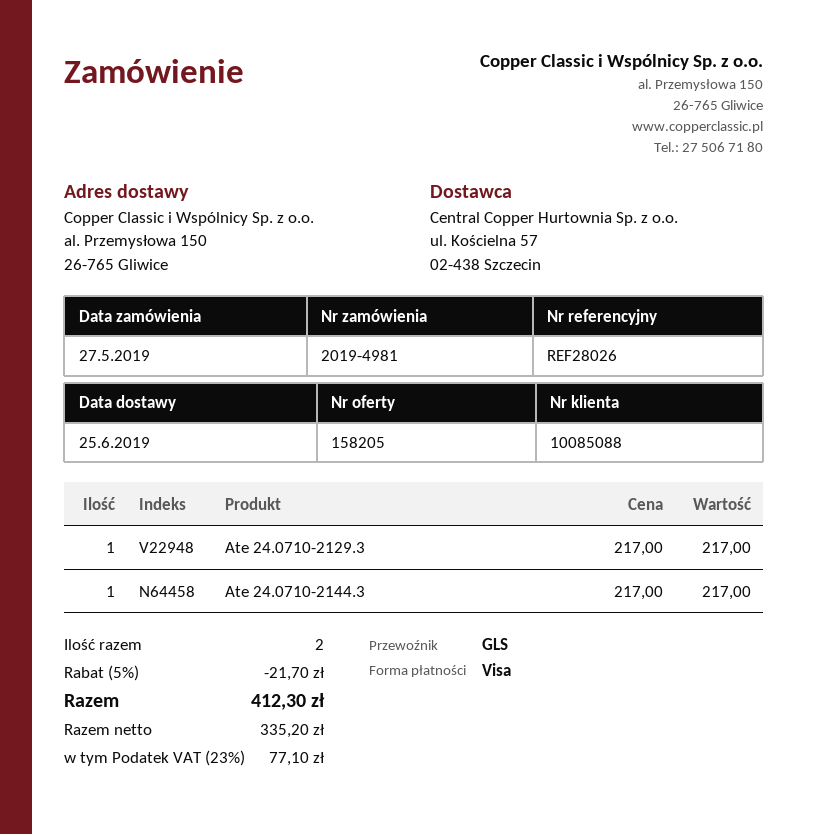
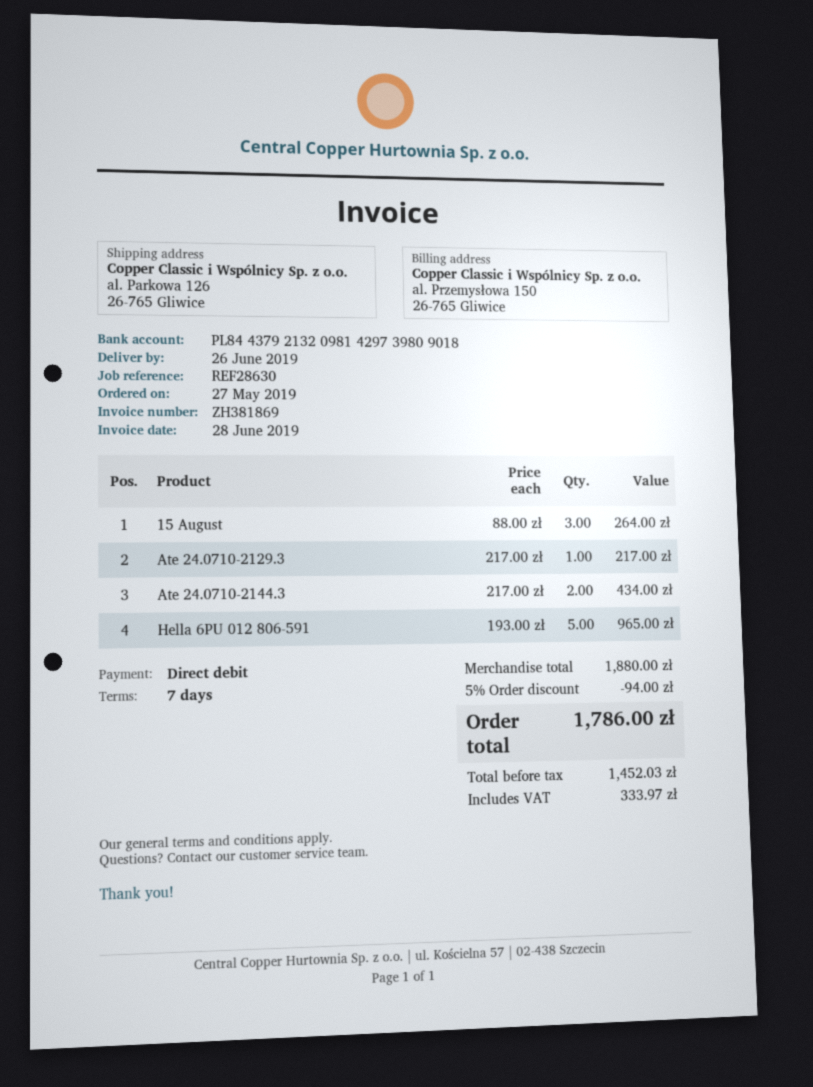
delivery date: 2019-06-25 -> 2019-06-26
reference: REF28026 -> REF28630
payment method: Visa -> direct debit
ship to: al. Przemysłowa 150, 26-765 Gliwice -> al. Parkowa 126, 26-765 Gliwice
Ate 24.0710-2144.3: 1 x 217.00 = 217.00 -> 2 x 217.00 = 434.00
15 August: none -> 3 x 88.00 = 264.00
Hella 6PU 012 806-591: none -> 5 x 193.00 = 965.00
discount: 5% = 21.70 -> 5% = 94.00
net: 335.20 -> 1452.03
tax: 77.10 -> 333.97
total: 412.30 -> 1786.00

